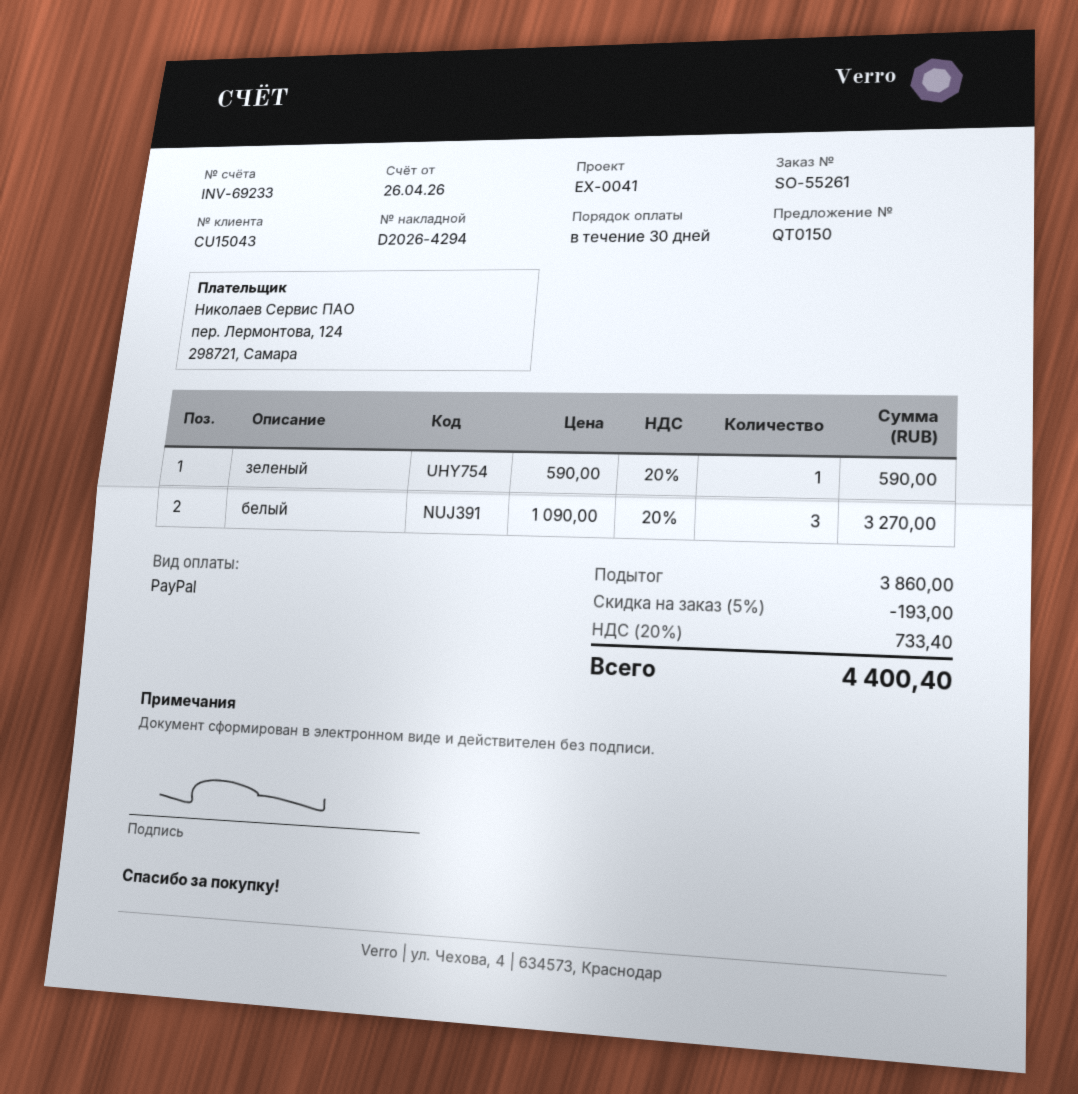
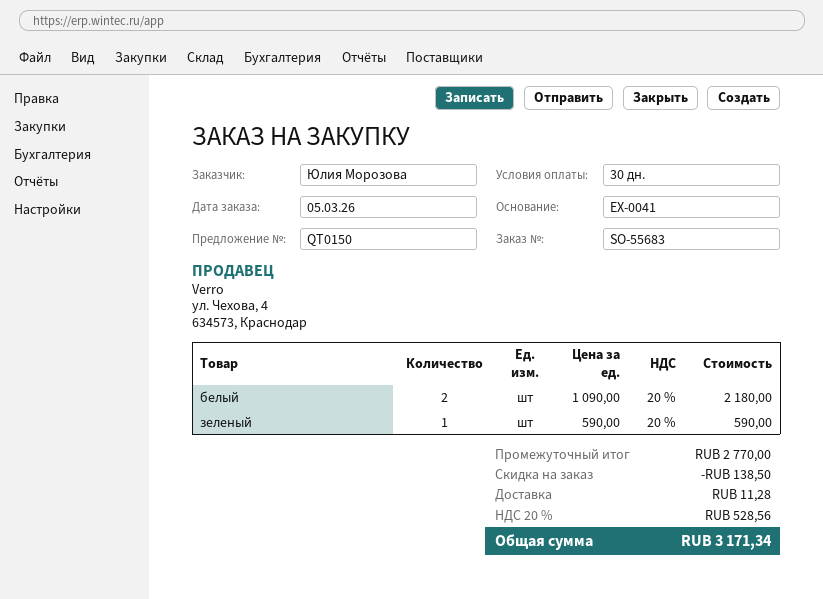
order number: SO-55261 -> SO-55683
белый: 3 x 1090.00 = 3270.00 -> 2 x 1090.00 = 2180.00
subtotal: 3860.00 -> 2770.00
discount: 193.00 -> 138.50
shipping: none -> 11.28
tax: 20% = 733.40 -> 20% = 528.56
total: 4400.40 -> 3171.34

